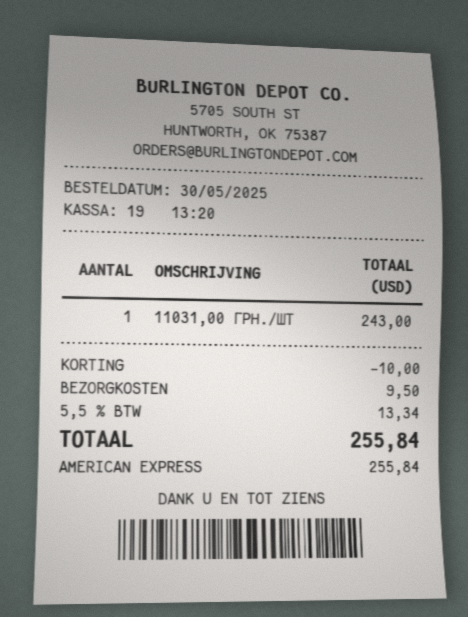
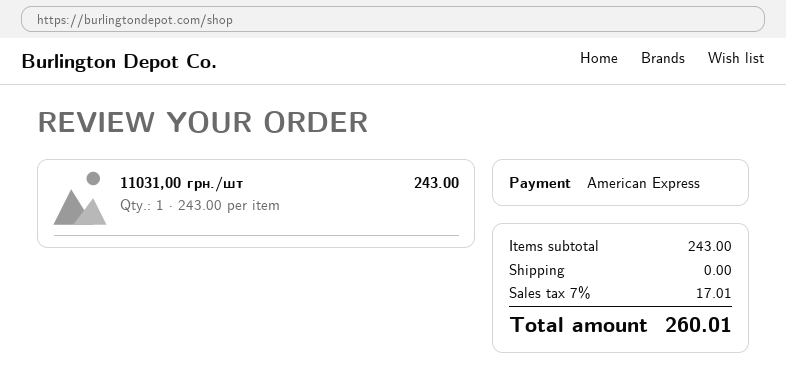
discount: 10.00 -> none
shipping: 9.50 -> 0.00
tax: 5.5% = 13.34 -> 7% = 17.01
total: 255.84 -> 260.01

